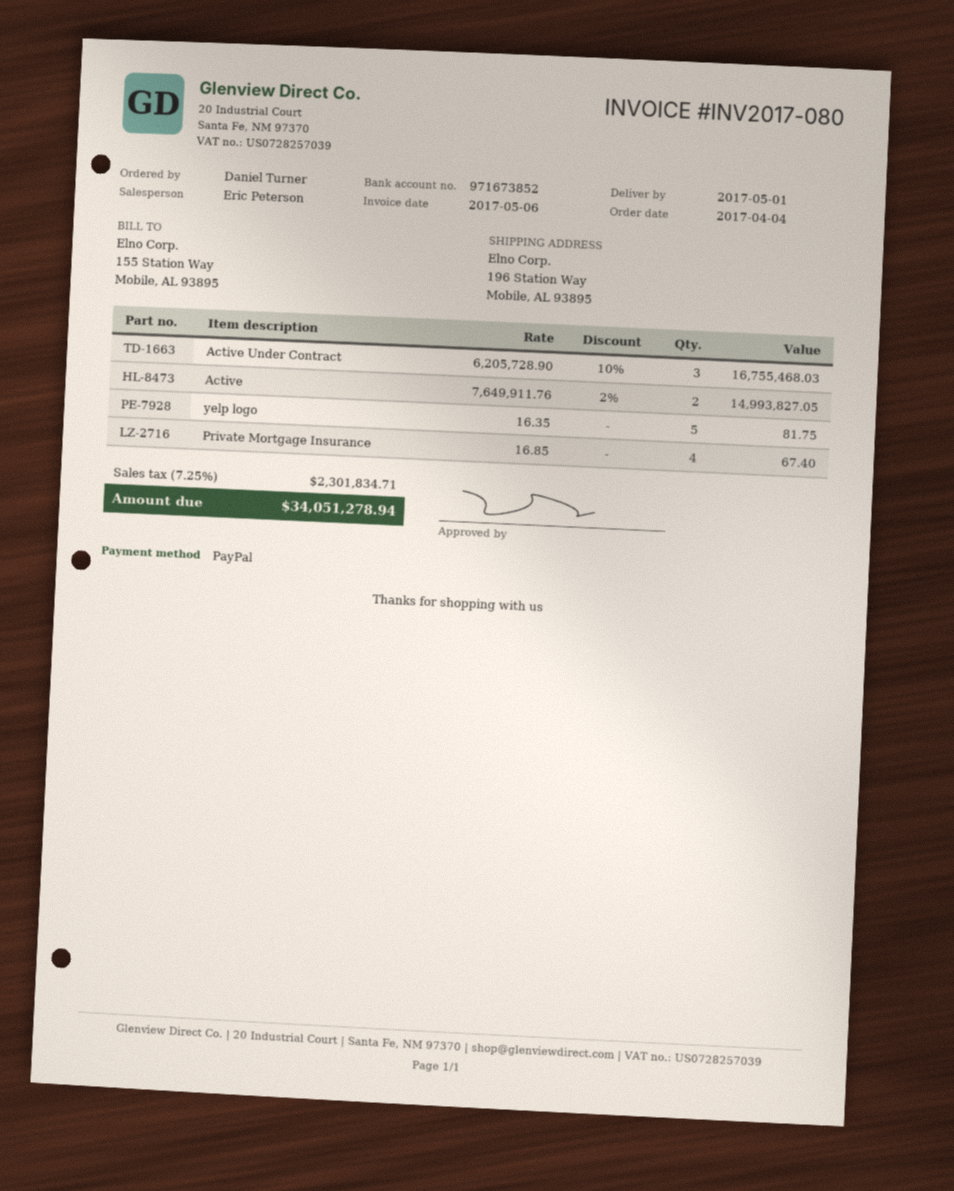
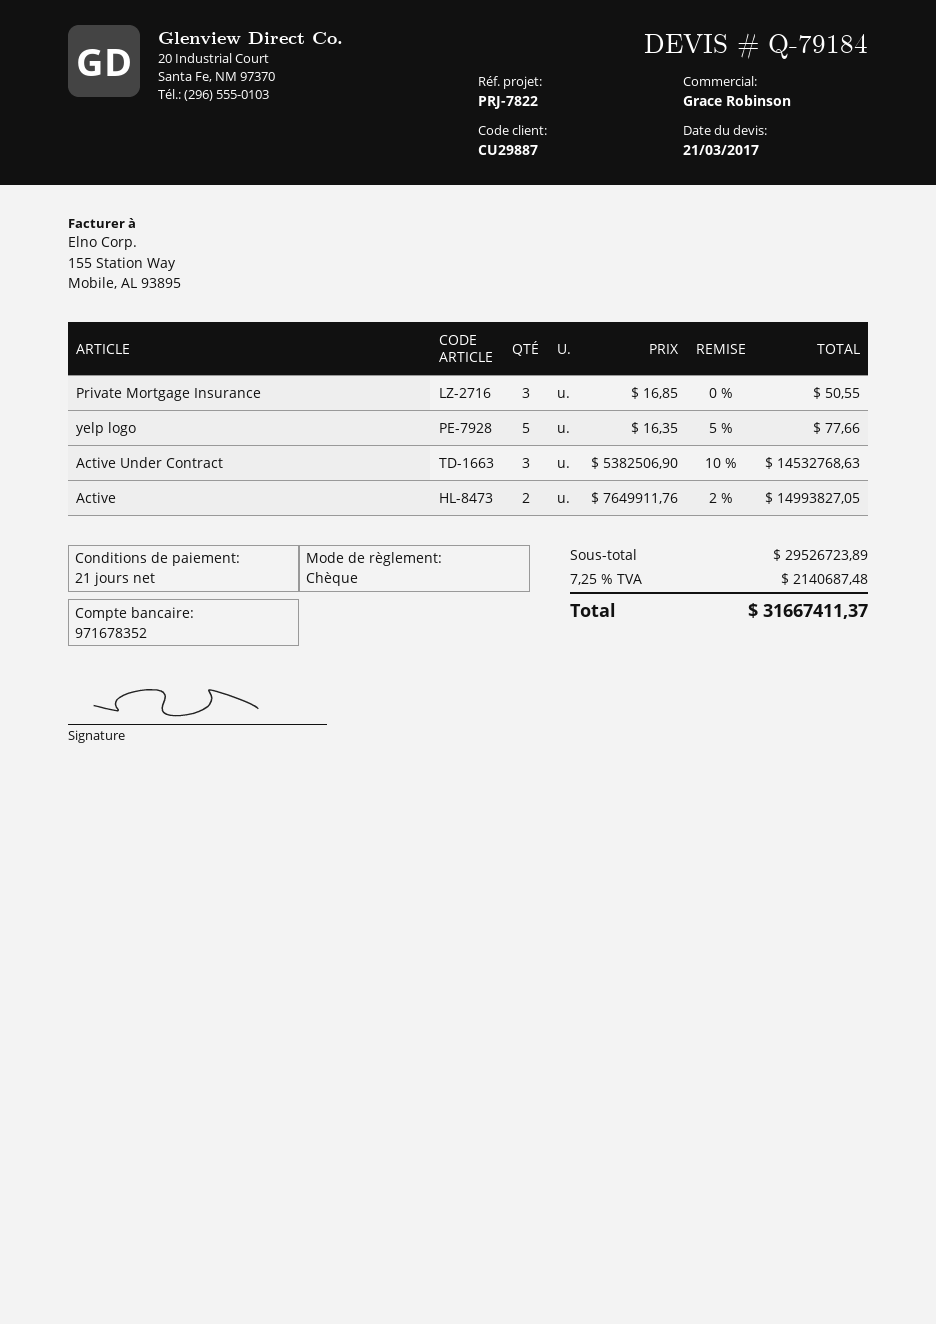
sales rep: Eric Peterson -> Grace Robinson
payment method: PayPal -> cheque
bank account: 971673852 -> 971678352
Active Under Contract: 3 x 6205728.90 - 10% = 16755468.03 -> 3 x 5382506.90 - 10% = 14532768.63
yelp logo: 5 x 16.35 = 81.75 -> 5 x 16.35 - 5% = 77.66
Private Mortgage Insurance: 4 x 16.85 = 67.40 -> 3 x 16.85 = 50.55
tax: 7.25% = 2301834.71 -> 7.25% = 2140687.48
total: 34051278.94 -> 31667411.37

